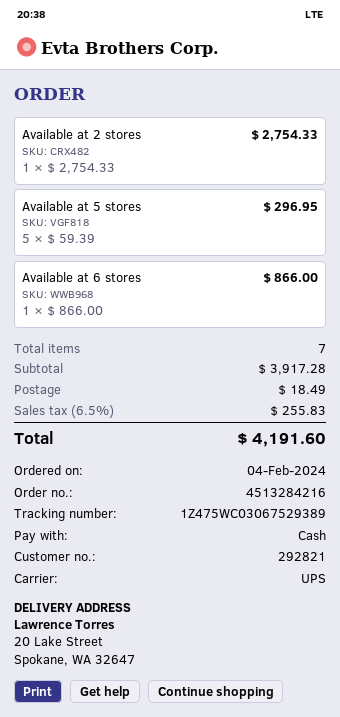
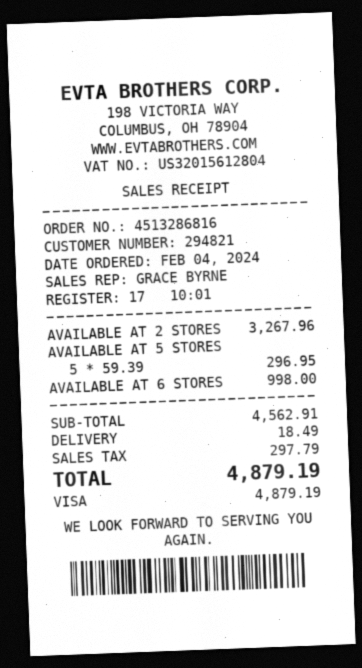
order number: 4513284216 -> 4513286816
customer number: 292821 -> 294821
payment method: cash -> Visa
Available at 2 stores: 1 x 2754.33 = 2754.33 -> 1 x 3267.96 = 3267.96
Available at 6 stores: 1 x 866.00 = 866.00 -> 1 x 998.00 = 998.00
subtotal: 3917.28 -> 4562.91
tax: 255.83 -> 297.79
total: 4191.60 -> 4879.19

